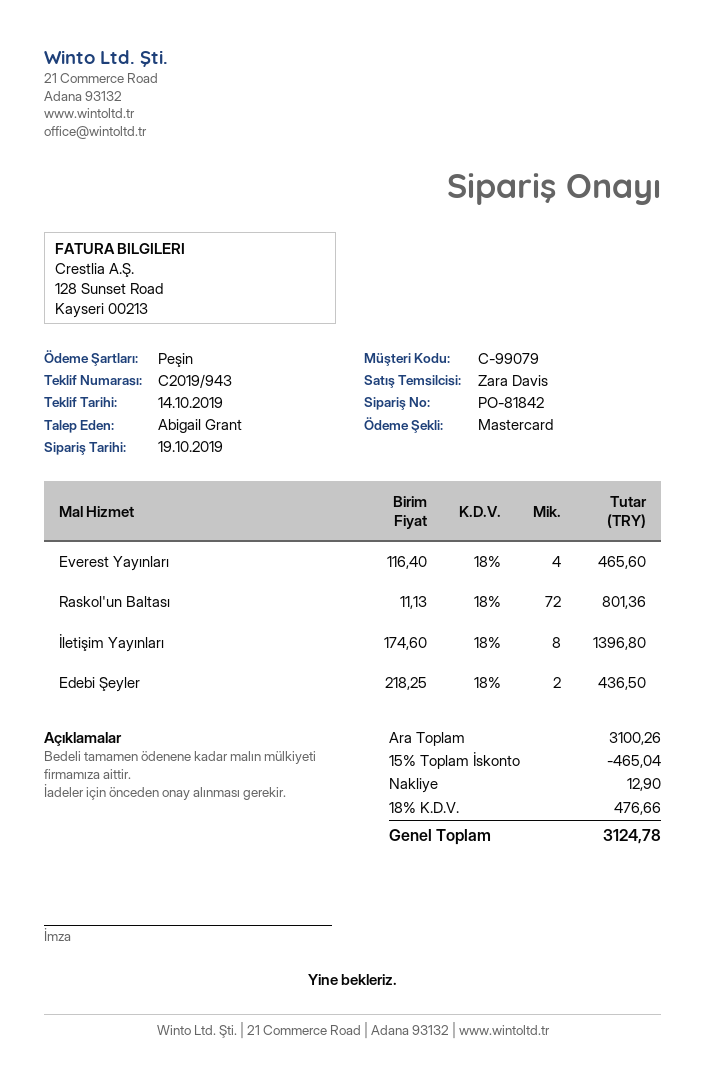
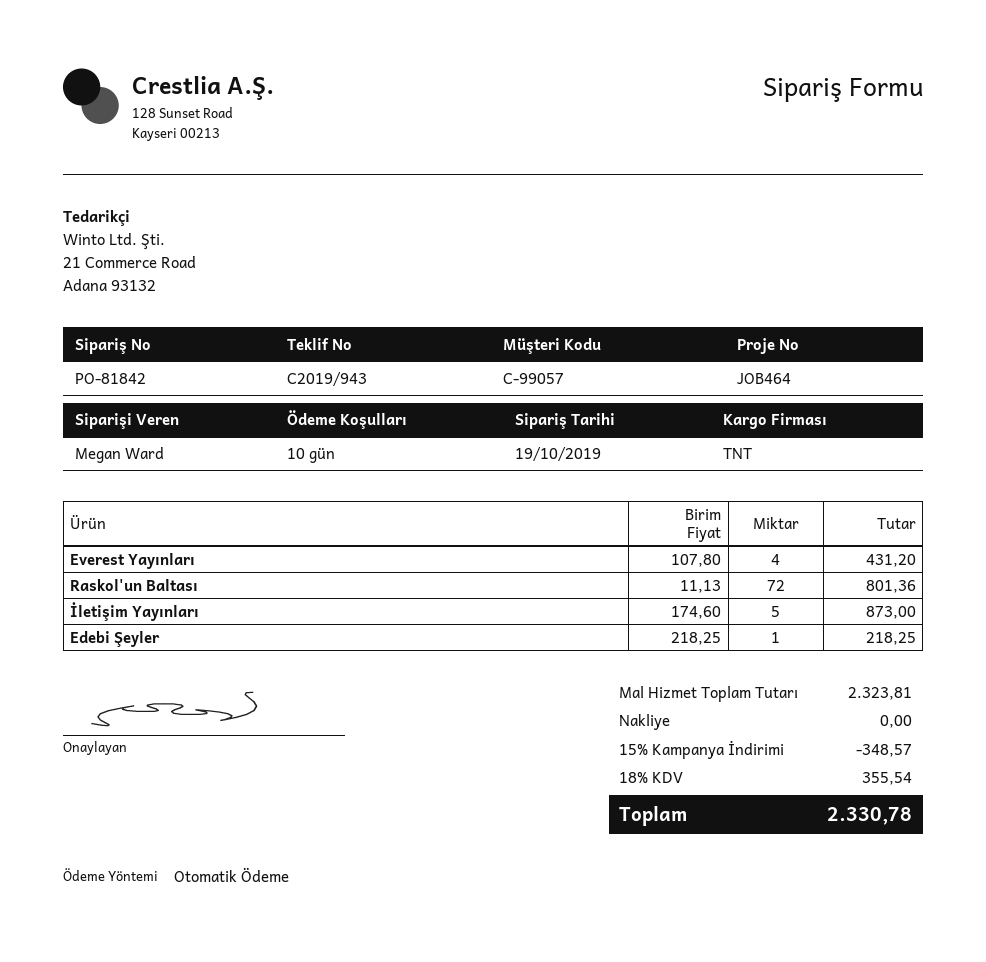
payment terms: on receipt -> 10 days
customer number: C-99079 -> C-99057
ordered by: Abigail Grant -> Megan Ward
payment method: Mastercard -> direct debit
Everest Yayınları: 4 x 116.40 = 465.60 -> 4 x 107.80 = 431.20
İletişim Yayınları: 8 x 174.60 = 1396.80 -> 5 x 174.60 = 873.00
Edebi Şeyler: 2 x 218.25 = 436.50 -> 1 x 218.25 = 218.25
subtotal: 3100.26 -> 2323.81
discount: 15% = 465.04 -> 15% = 348.57
shipping: 12.90 -> 0.00
tax: 18% = 476.66 -> 18% = 355.54
total: 3124.78 -> 2330.78

